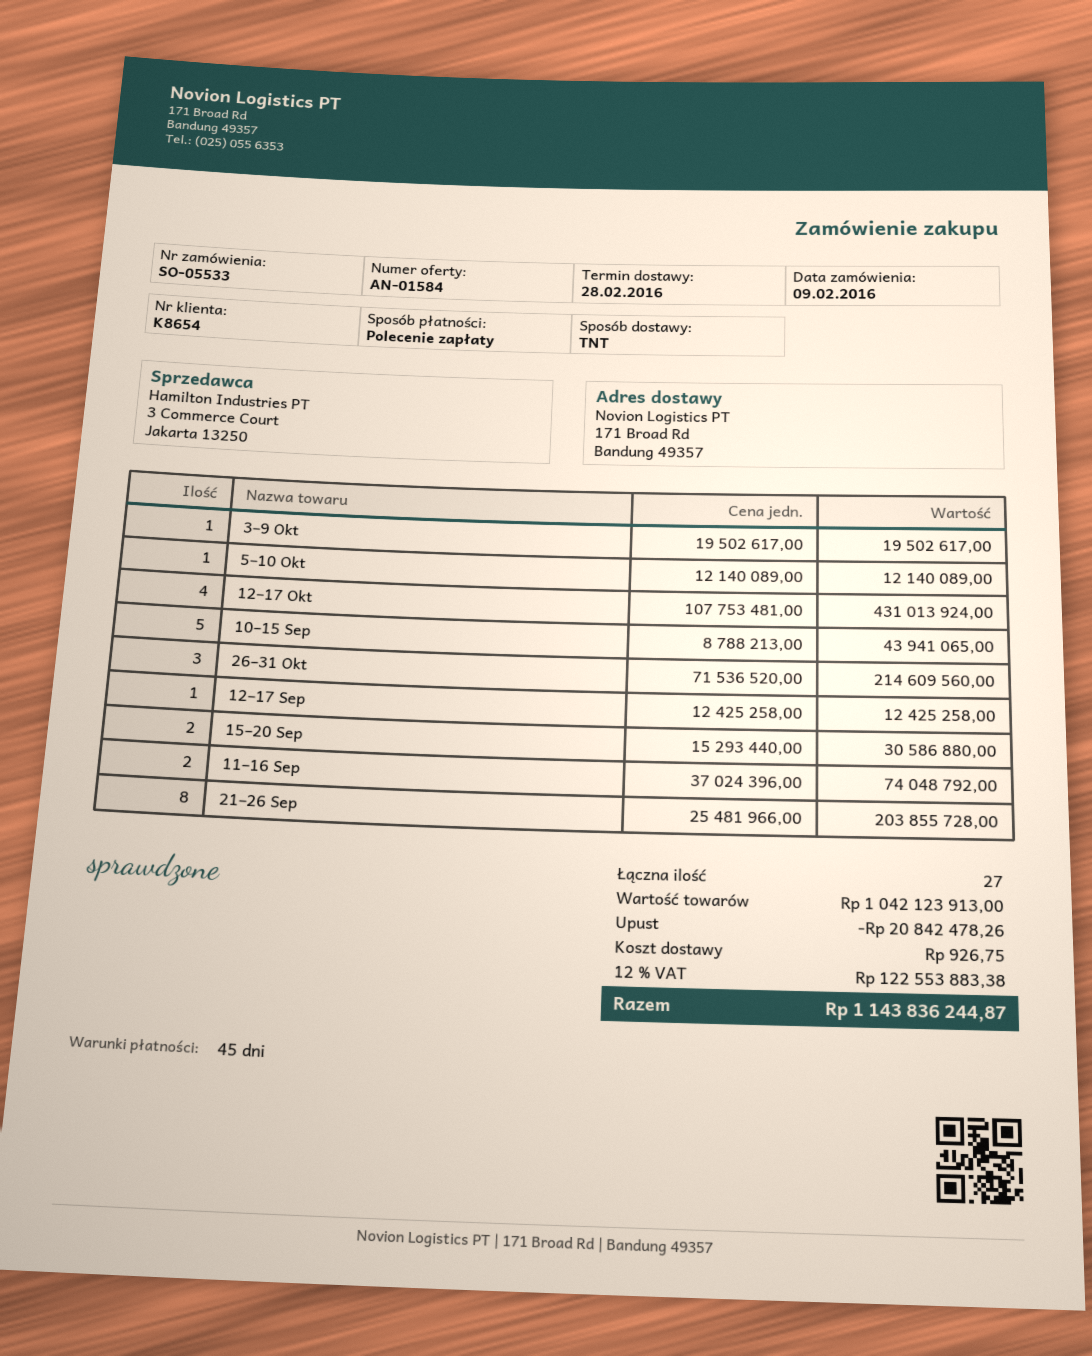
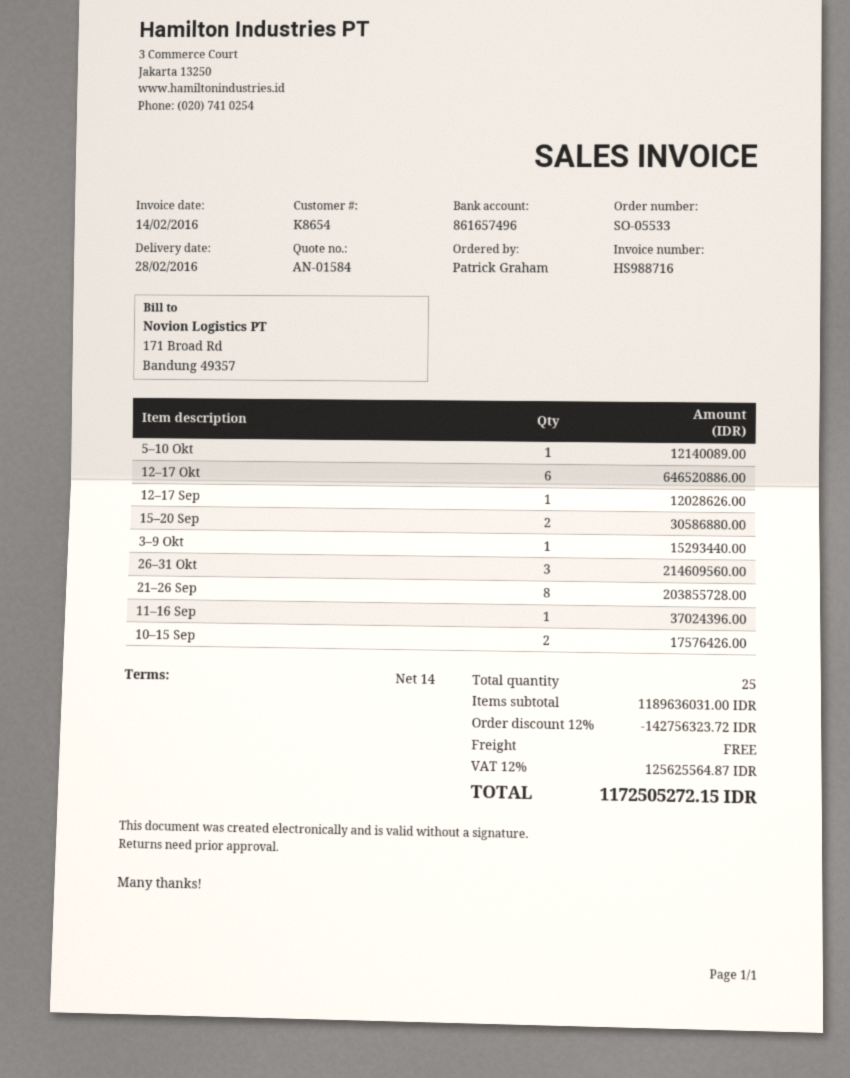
payment terms: 45 days -> 14 days
3–9 Okt: 1 for 19502617.00 -> 1 for 15293440.00
12–17 Okt: 4 for 431013924.00 -> 6 for 646520886.00
10–15 Sep: 5 for 43941065.00 -> 2 for 17576426.00
12–17 Sep: 1 for 12425258.00 -> 1 for 12028626.00
11–16 Sep: 2 for 74048792.00 -> 1 for 37024396.00
total quantity: 27 -> 25
subtotal: 1042123913.00 -> 1189636031.00
discount: 20842478.26 -> 142756323.72
shipping: 926.75 -> 0.00
tax: 12% = 122553883.38 -> 12% = 125625564.87
total: 1143836244.87 -> 1172505272.15

